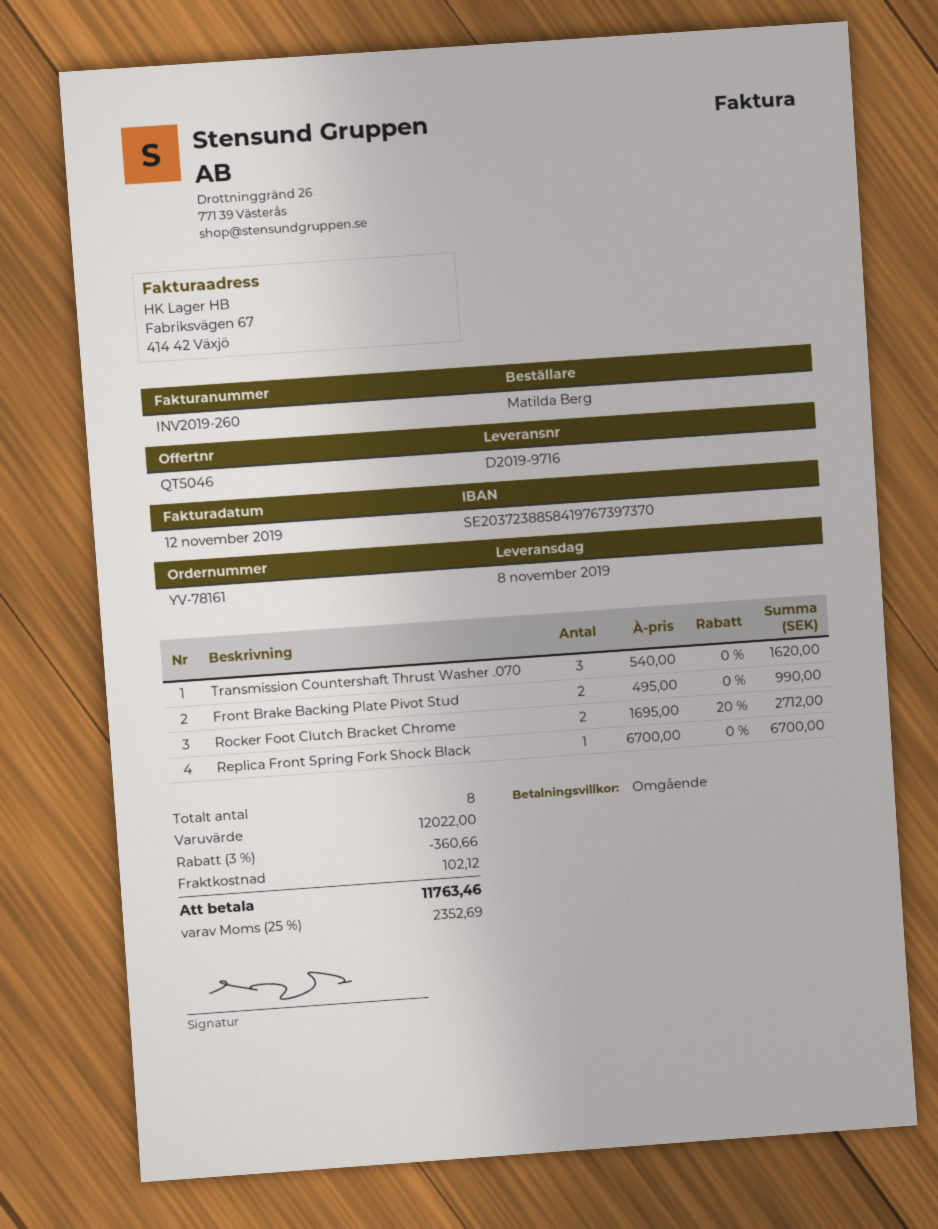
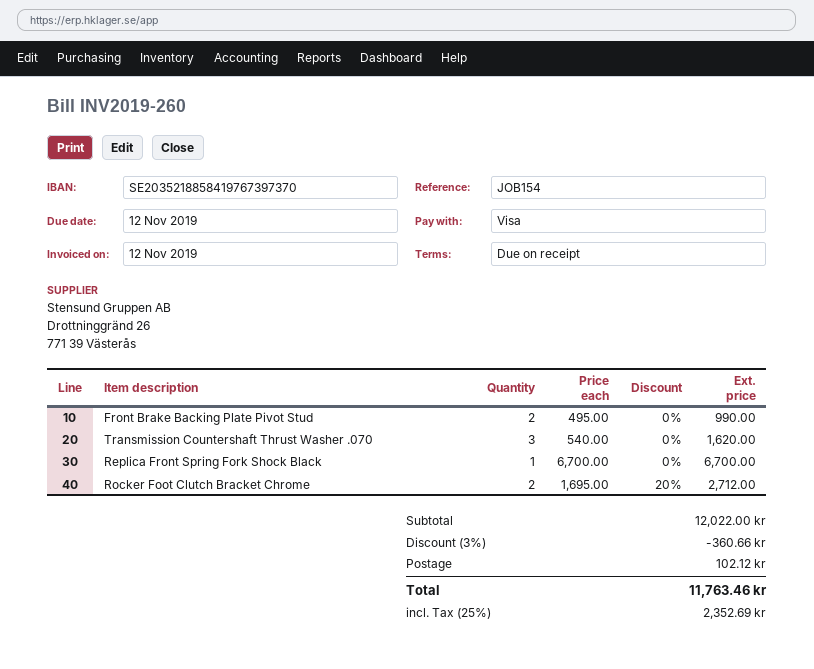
bank account: SE2037238858419767397370 -> SE2035218858419767397370

